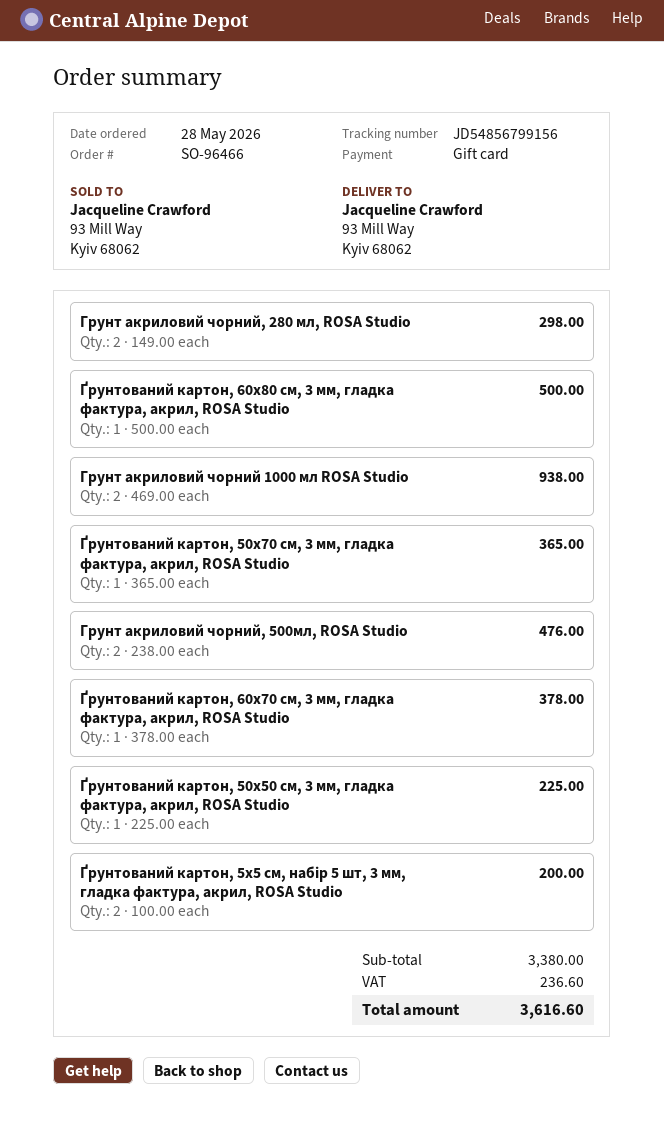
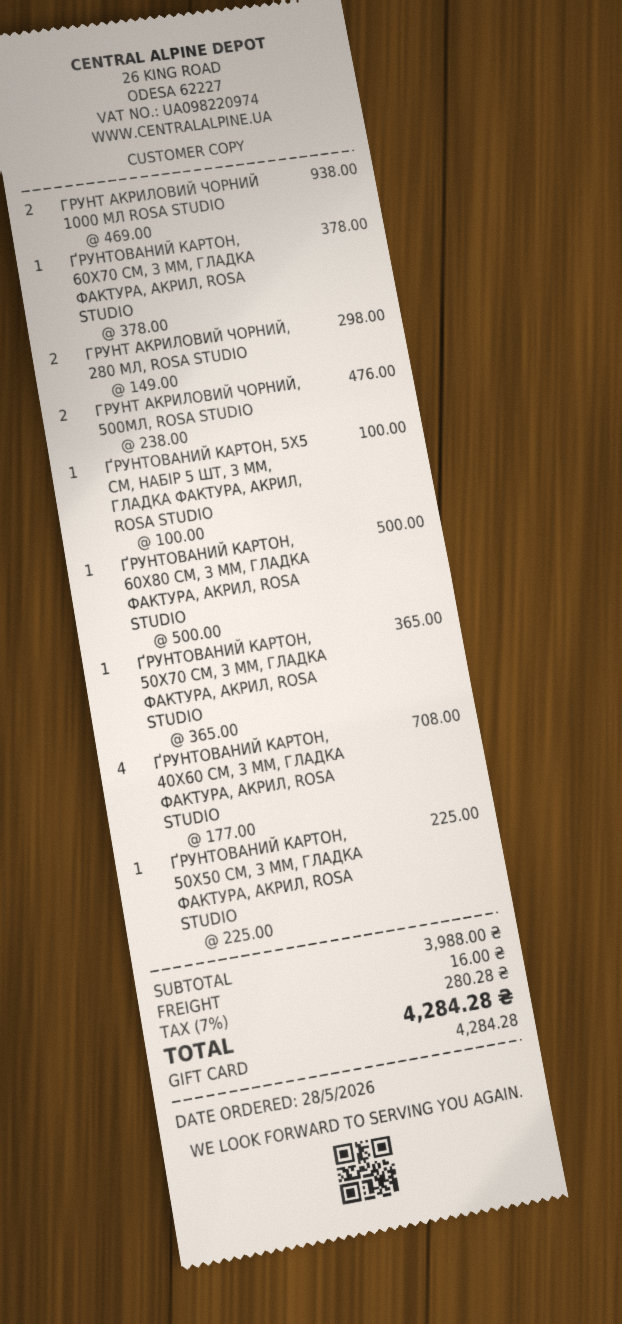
Ґрунтований картон, 5х5 см, набір 5 шт, 3 мм, гладка фактура, акрил, ROSA Studio: 2 x 100.00 = 200.00 -> 1 x 100.00 = 100.00
ҐРУНТОВАНИЙ КАРТОН, 40Х60 СМ, 3 ММ, ГЛАДКА ФАКТУРА, АКРИЛ, ROSA STUDIO: none -> 4 x 177.00 = 708.00
subtotal: 3380.00 -> 3988.00
shipping: none -> 16.00
tax: 236.60 -> 280.28
total: 3616.60 -> 4284.28

